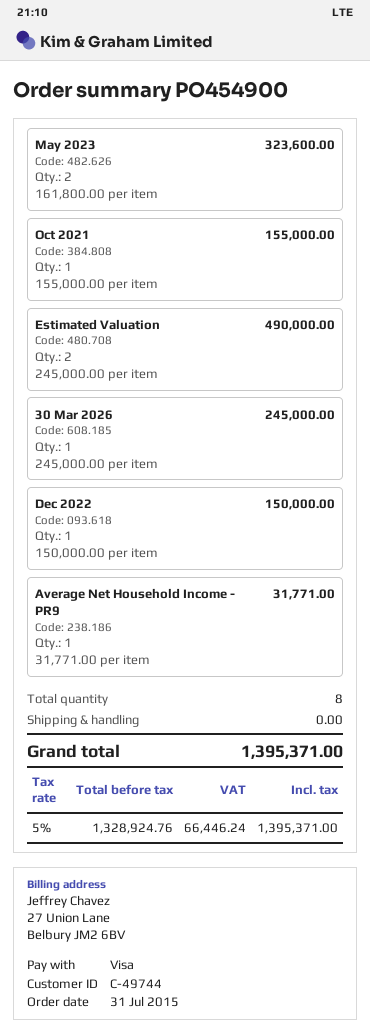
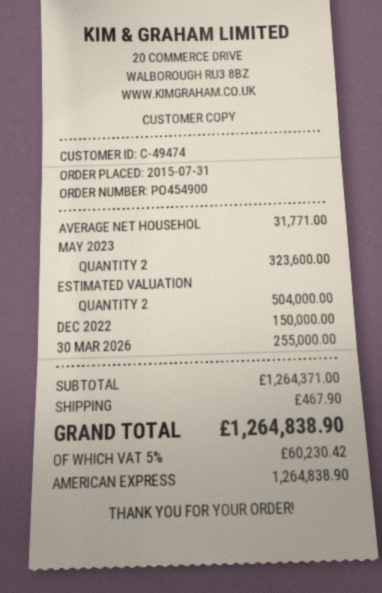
customer number: C-49744 -> C-49474
payment method: Visa -> American Express
Oct 2021: 1 for 155000.00 -> none
Estimated Valuation: 2 for 490000.00 -> 2 for 504000.00
30 Mar 2026: 1 for 245000.00 -> 1 for 255000.00
shipping: 0.00 -> 467.90
tax: 5% = 66446.24 -> 5% = 60230.42
total: 1395371.00 -> 1264838.90

